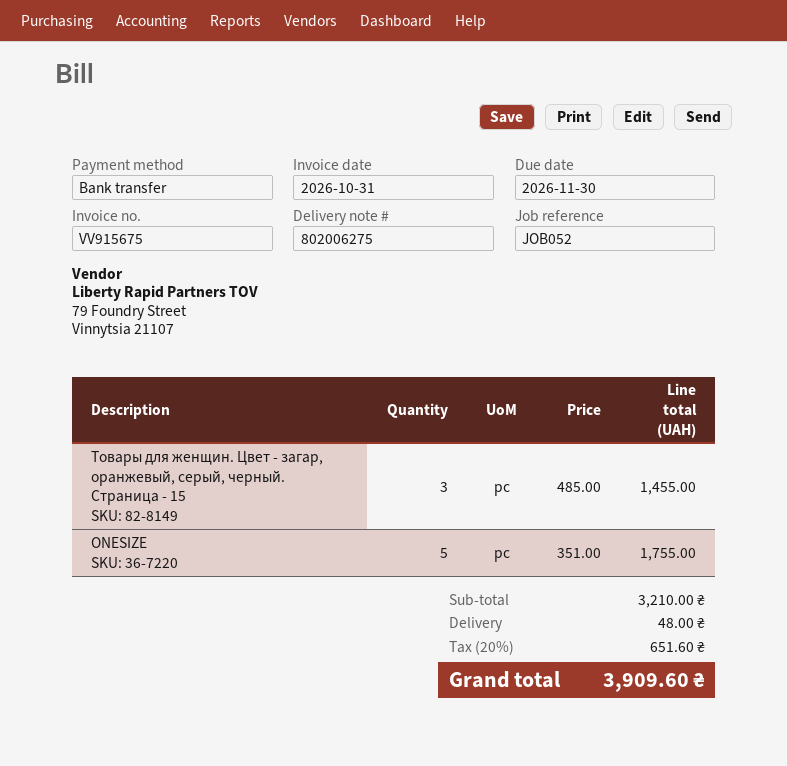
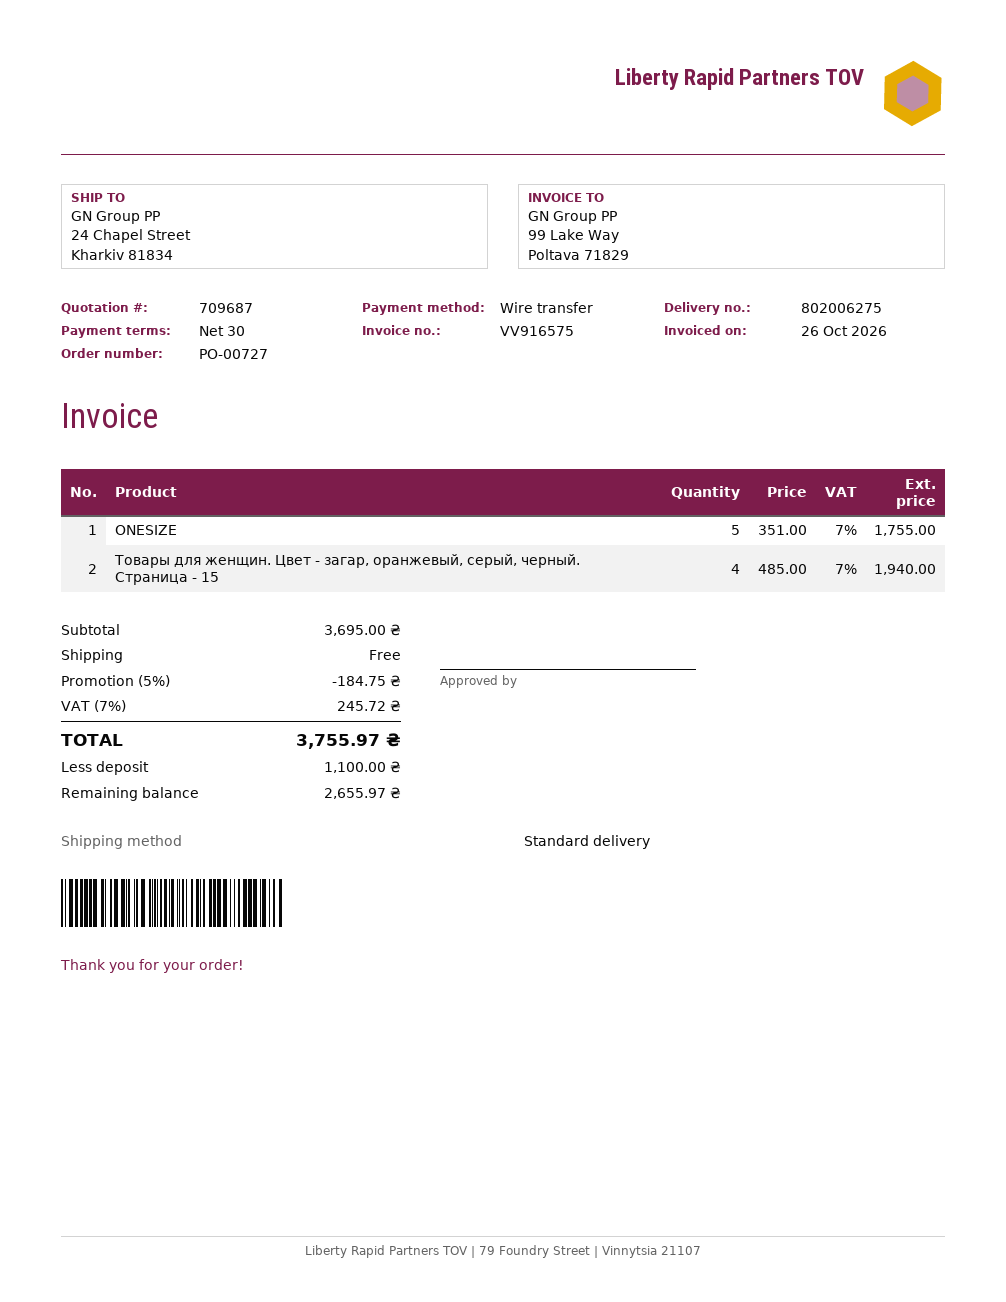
invoice number: VV915675 -> VV916575
invoice date: 2026-10-31 -> 2026-10-26
Товары для женщин. Цвет - загар, оранжевый, серый, черный. Страница - 15: 3 x 485.00 = 1455.00 -> 4 x 485.00 = 1940.00
subtotal: 3210.00 -> 3695.00
discount: none -> 5% = 184.75
shipping: 48.00 -> 0.00
tax: 20% = 651.60 -> 7% = 245.72
total: 3909.60 -> 3755.97

